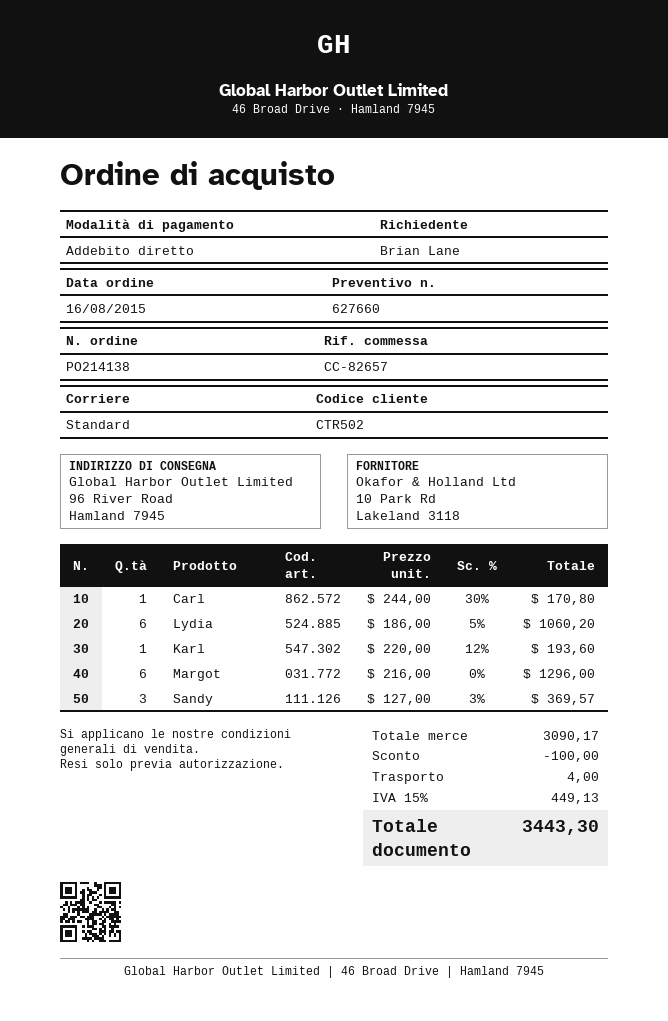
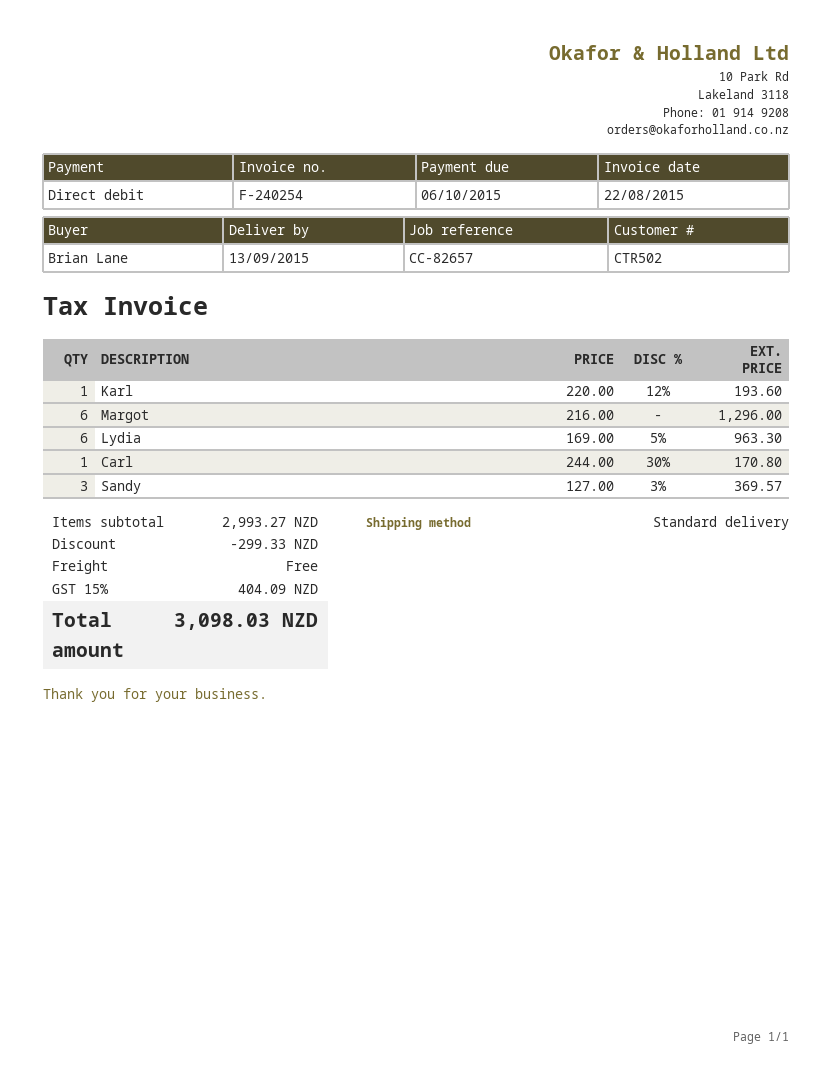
Lydia: 6 x 186.00 - 5% = 1060.20 -> 6 x 169.00 - 5% = 963.30
subtotal: 3090.17 -> 2993.27
discount: 100.00 -> 299.33
shipping: 4.00 -> 0.00
tax: 15% = 449.13 -> 15% = 404.09
total: 3443.30 -> 3098.03

